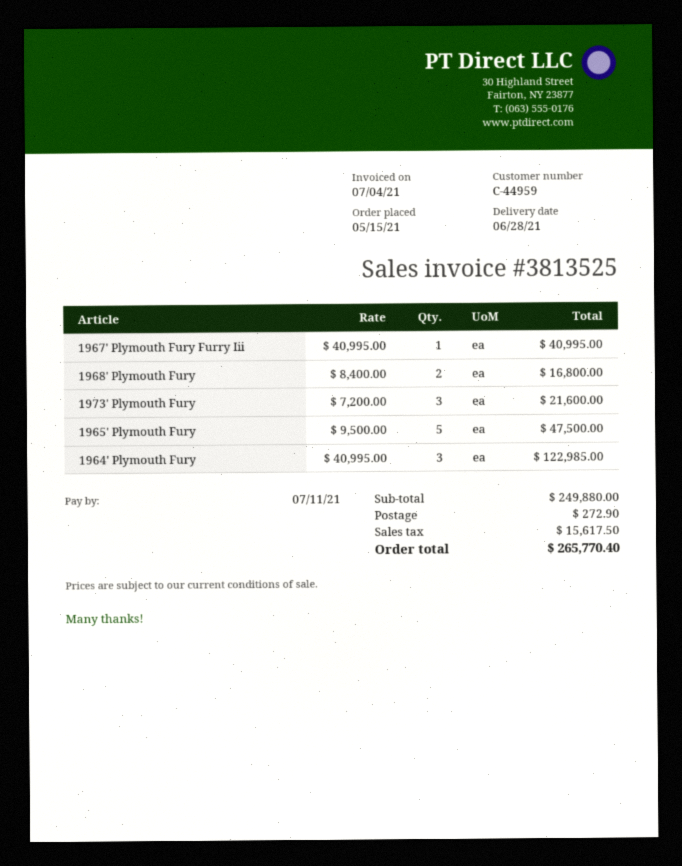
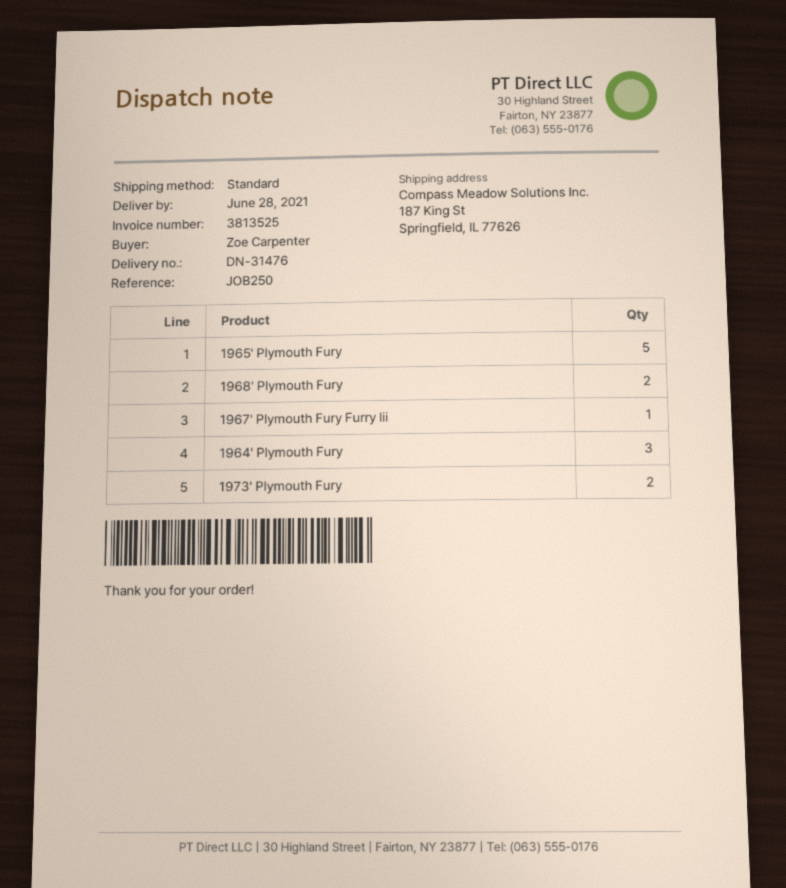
1973' Plymouth Fury: 3 -> 2

